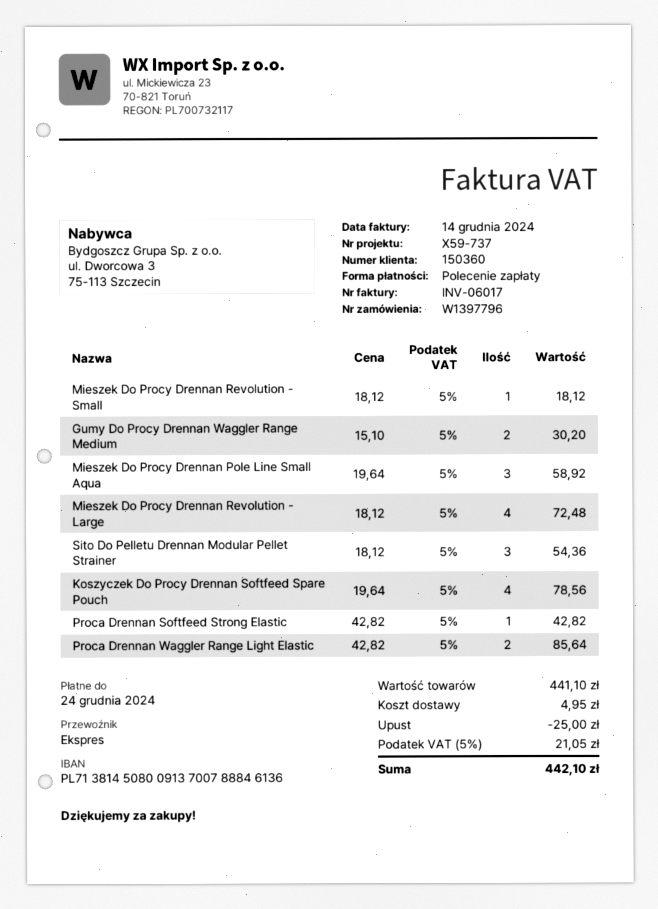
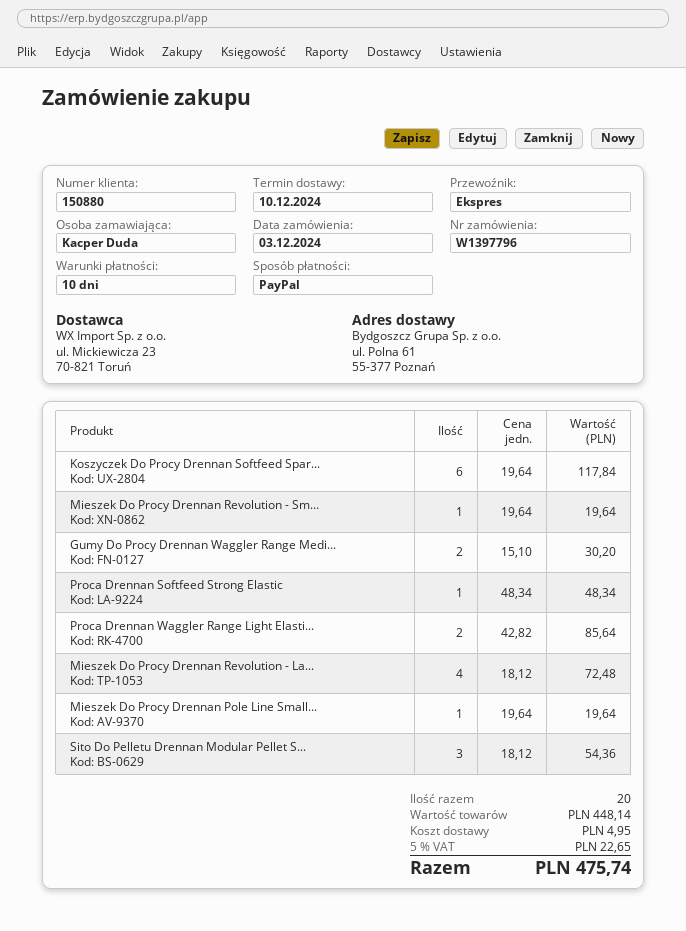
customer number: 150360 -> 150880
payment method: direct debit -> PayPal
Mieszek Do Procy Drennan Revolution - Small: 1 x 18.12 = 18.12 -> 1 x 19.64 = 19.64
Mieszek Do Procy Drennan Pole Line Small Aqua: 3 x 19.64 = 58.92 -> 1 x 19.64 = 19.64
Koszyczek Do Procy Drennan Softfeed Spare Pouch: 4 x 19.64 = 78.56 -> 6 x 19.64 = 117.84
Proca Drennan Softfeed Strong Elastic: 1 x 42.82 = 42.82 -> 1 x 48.34 = 48.34
subtotal: 441.10 -> 448.14
discount: 25.00 -> none
tax: 5% = 21.05 -> 5% = 22.65
total: 442.10 -> 475.74

